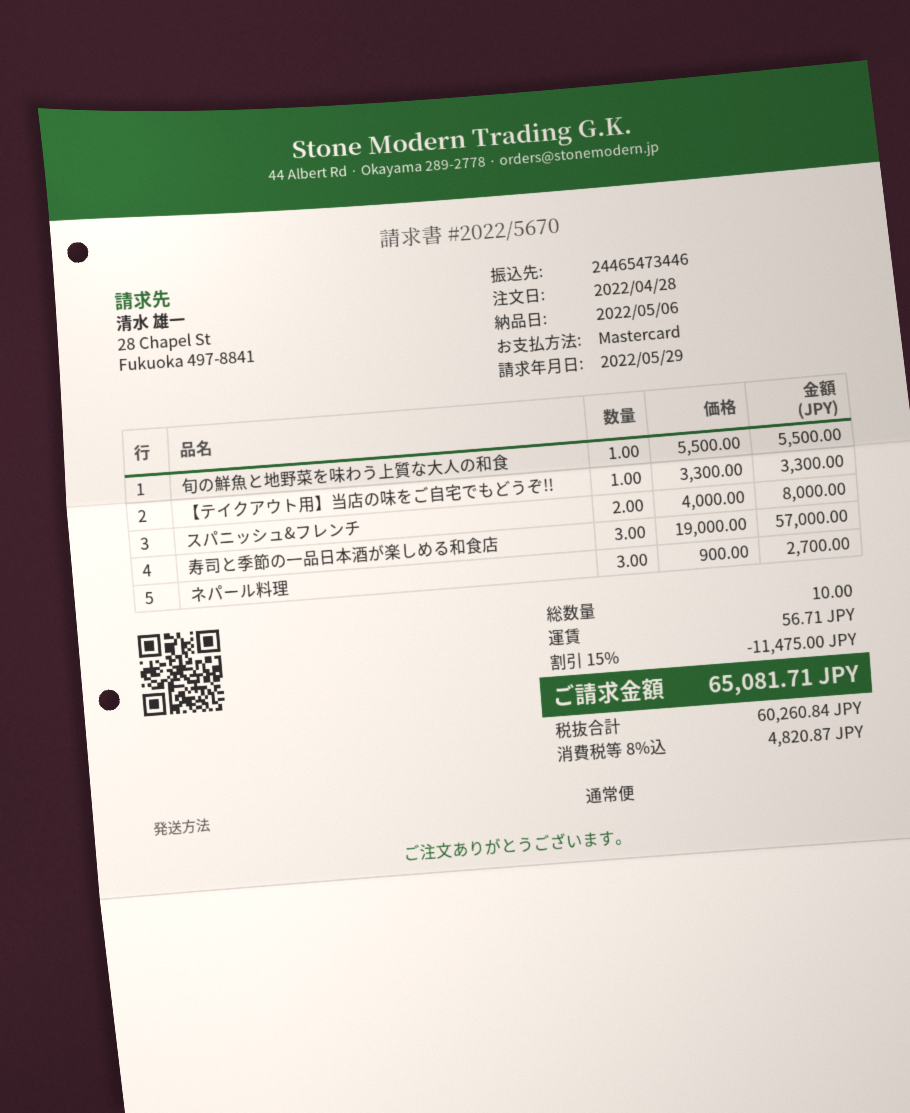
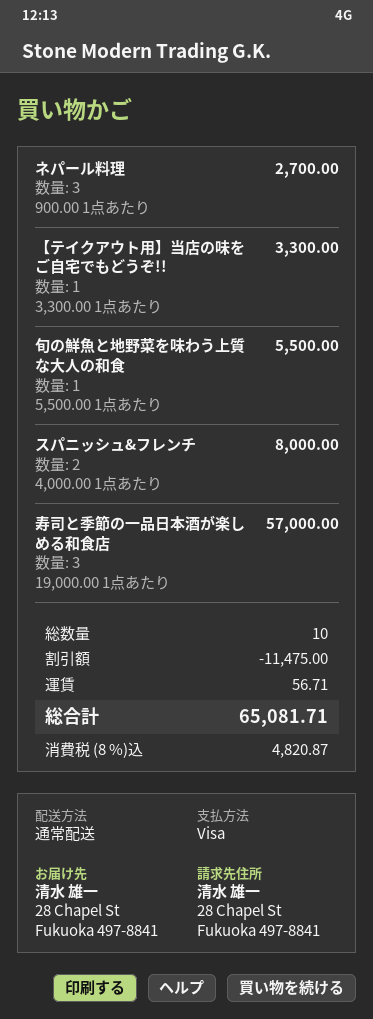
payment method: Mastercard -> Visa

